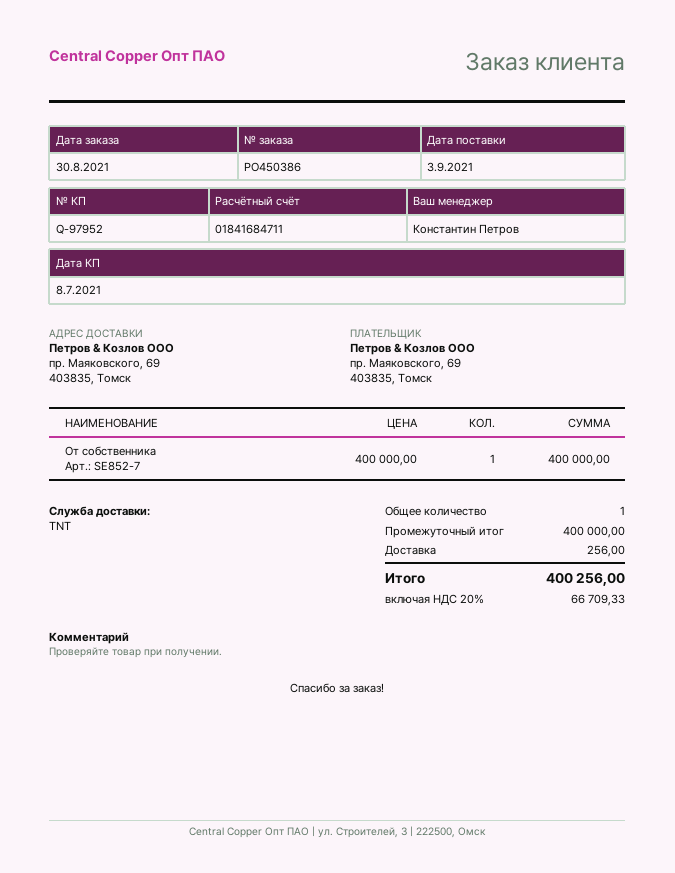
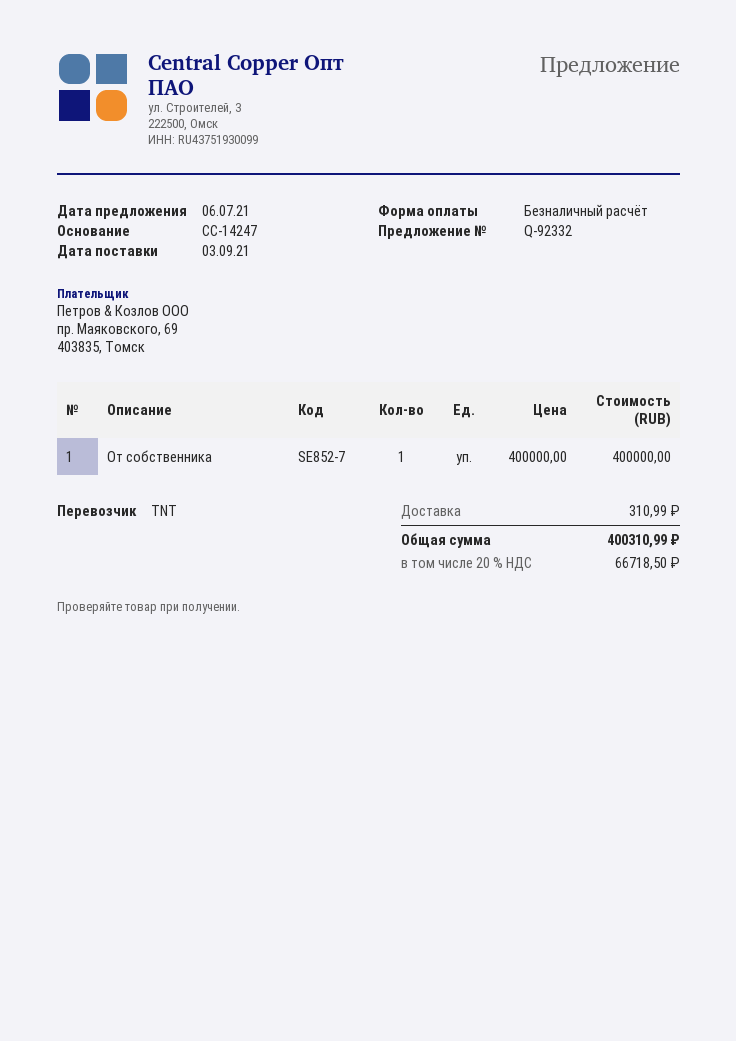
quote number: Q-97952 -> Q-92332
quote date: 2021-07-08 -> 2021-07-06
shipping: 256.00 -> 310.99
tax: 20% = 66709.33 -> 20% = 66718.50
total: 400256.00 -> 400310.99

